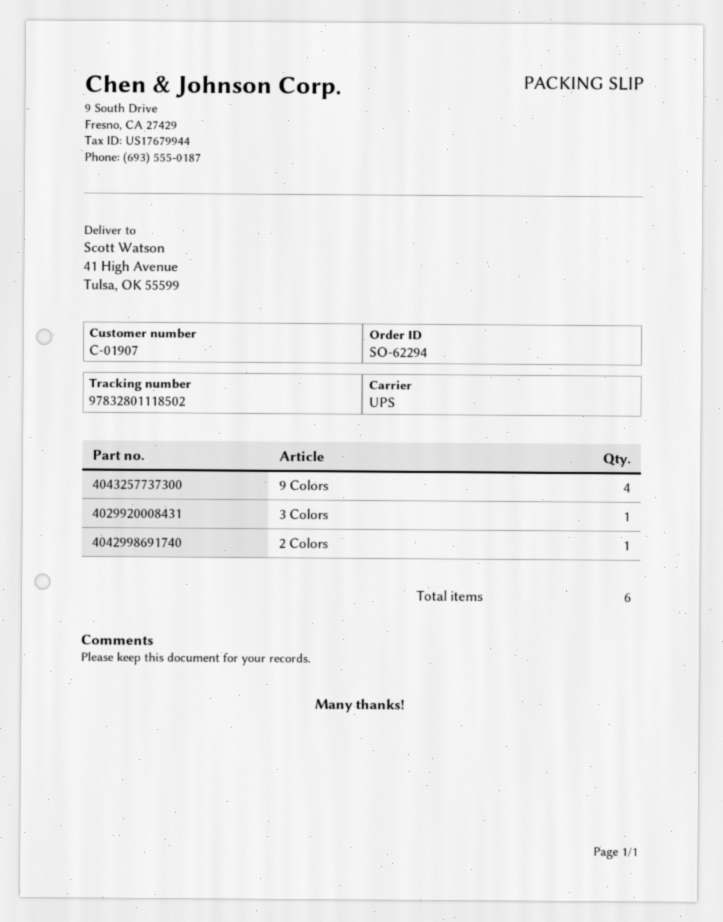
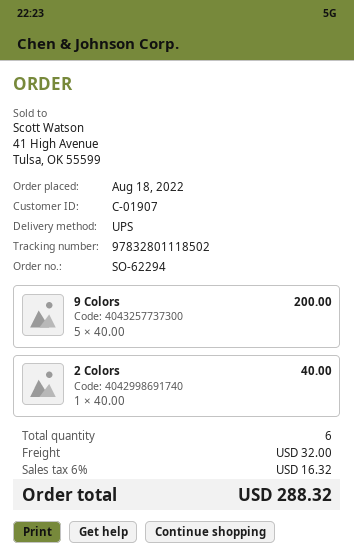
9 Colors: 4 -> 5
3 Colors: 1 -> none

